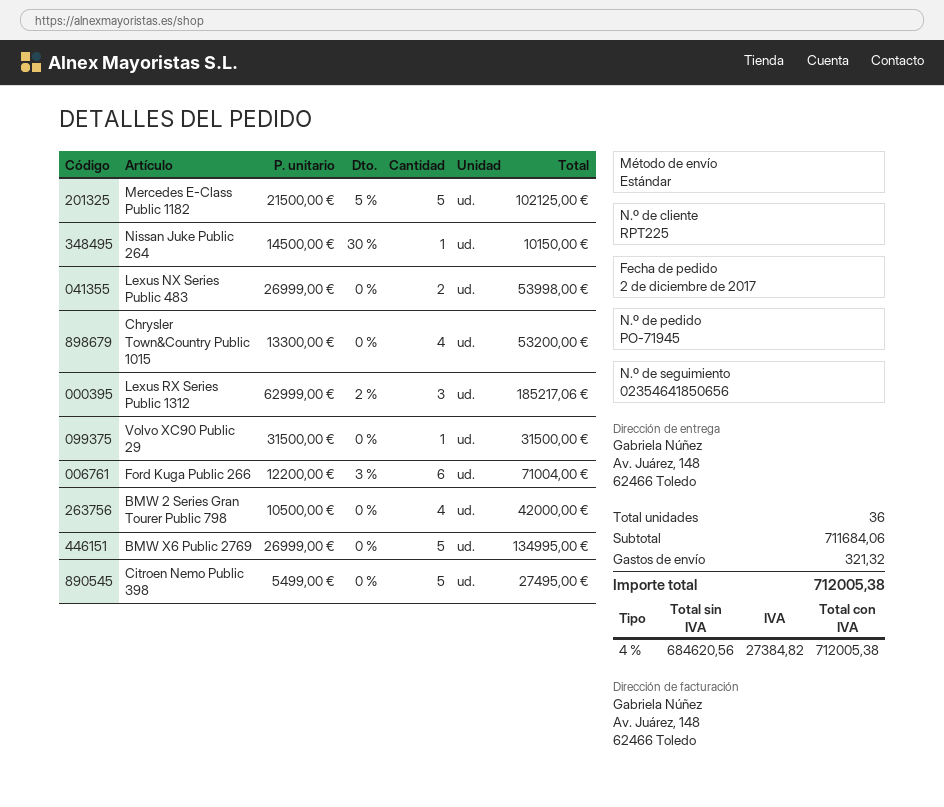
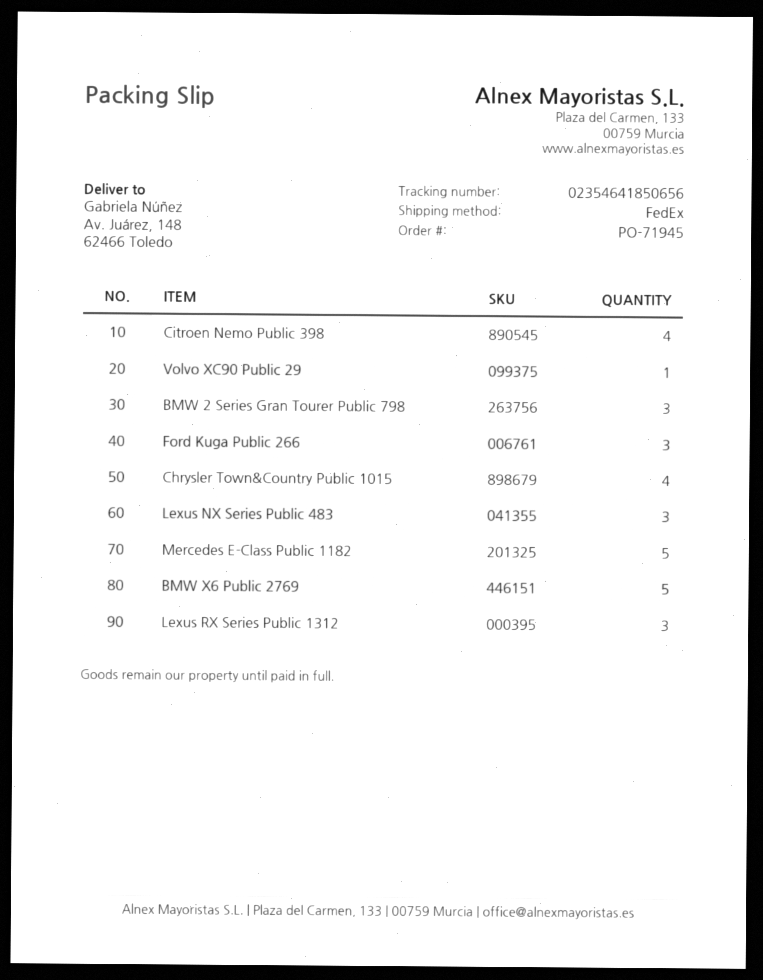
shipping method: standard -> FedEx
Nissan Juke Public 264: 1 -> none
Lexus NX Series Public 483: 2 -> 3
Ford Kuga Public 266: 6 -> 3
BMW 2 Series Gran Tourer Public 798: 4 -> 3
Citroen Nemo Public 398: 5 -> 4

